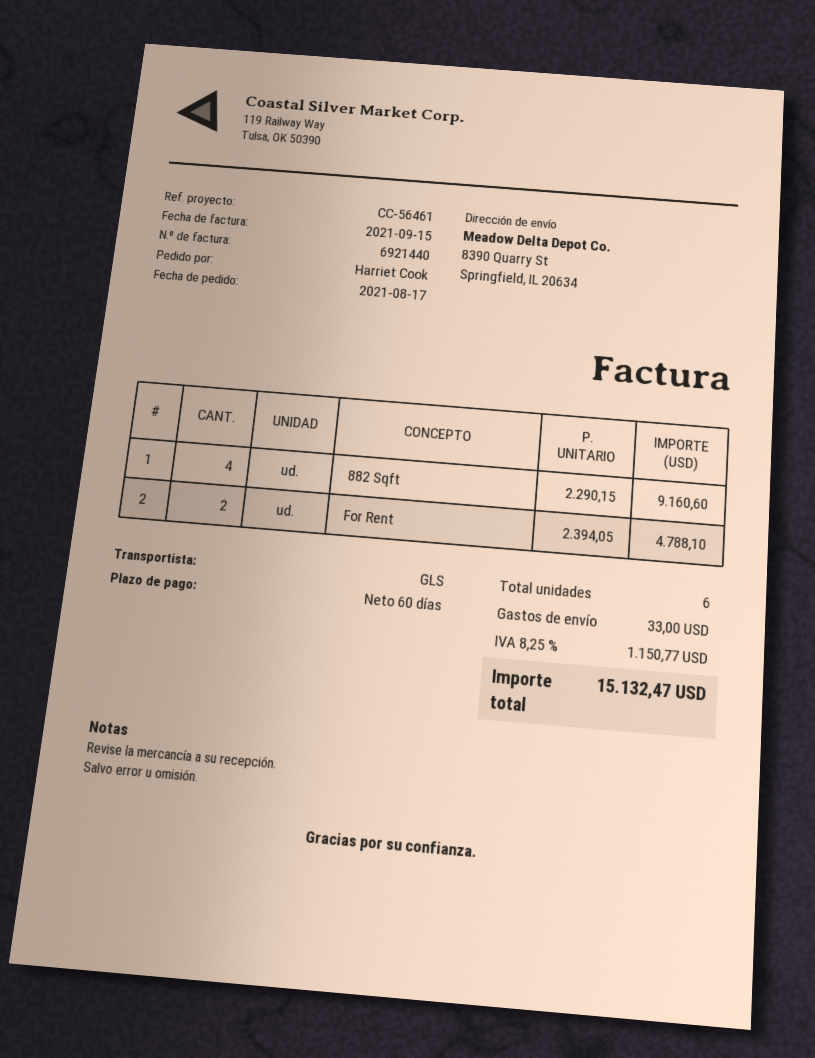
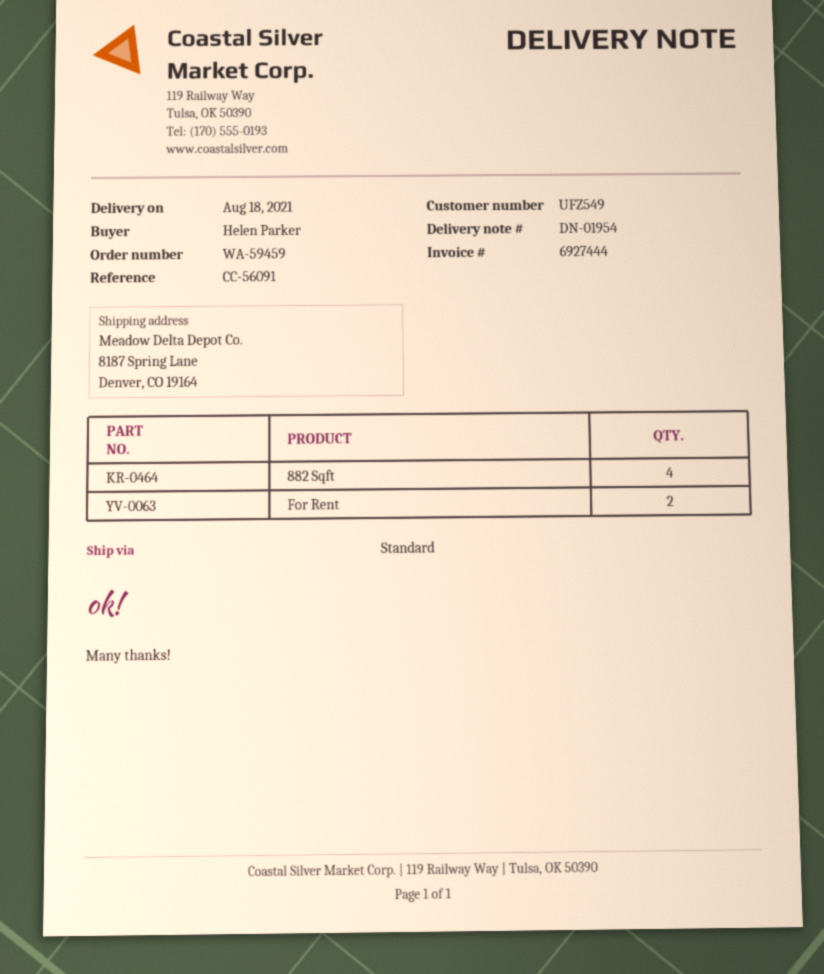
invoice number: 6921440 -> 6927444
reference: CC-56461 -> CC-56091
ordered by: Harriet Cook -> Helen Parker
shipping method: GLS -> standard
ship to: 8390 Quarry St, Springfield, IL 20634 -> 8187 Spring Lane, Denver, CO 19164

